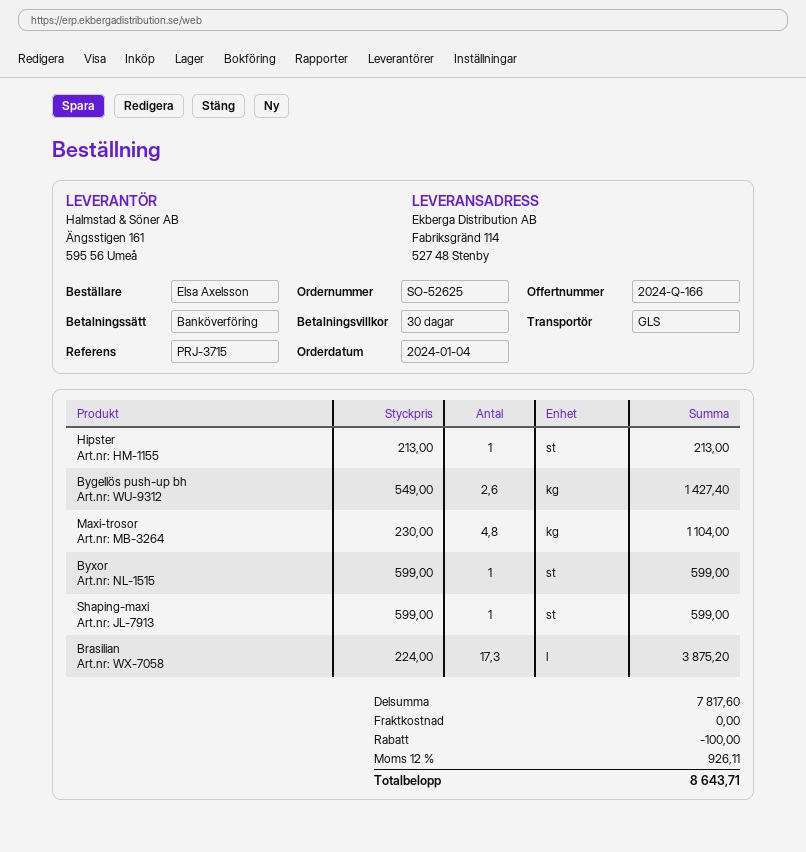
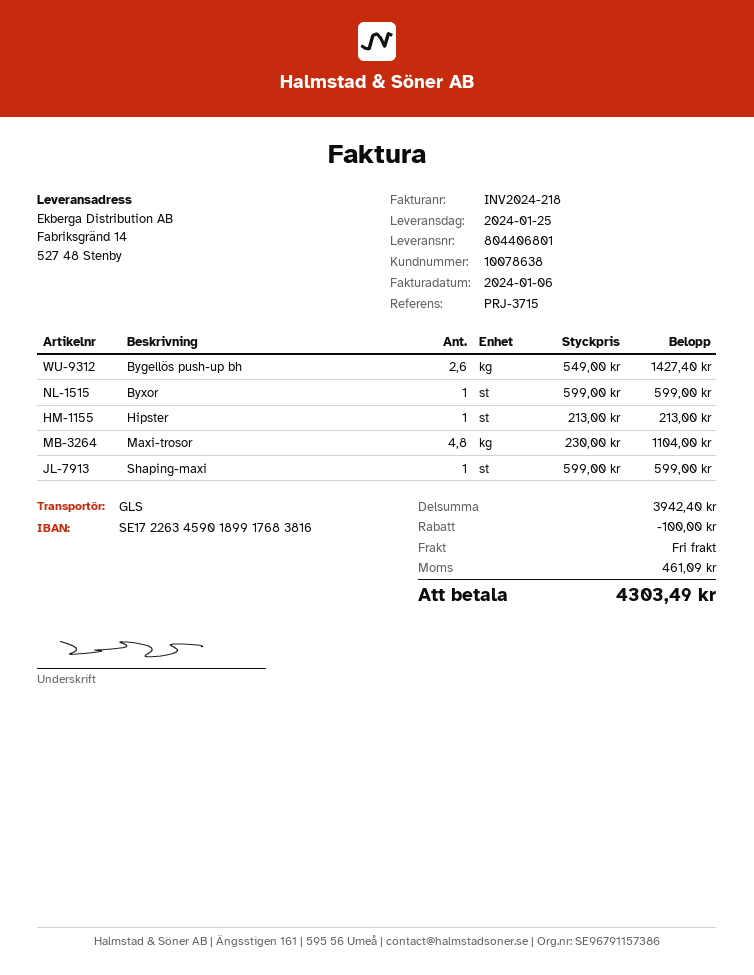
ship to: Fabriksgränd 114, 527 48 Stenby -> Fabriksgränd 14, 527 48 Stenby
Brasilian: 17.3 x 224.00 = 3875.20 -> none
subtotal: 7817.60 -> 3942.40
tax: 926.11 -> 461.09
total: 8643.71 -> 4303.49

